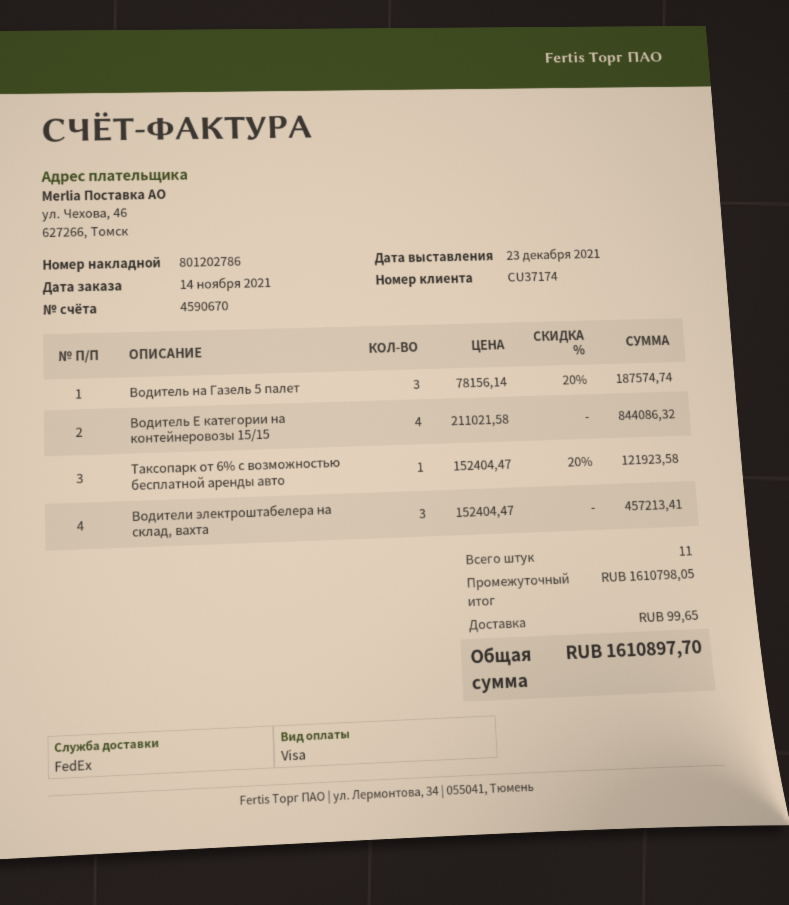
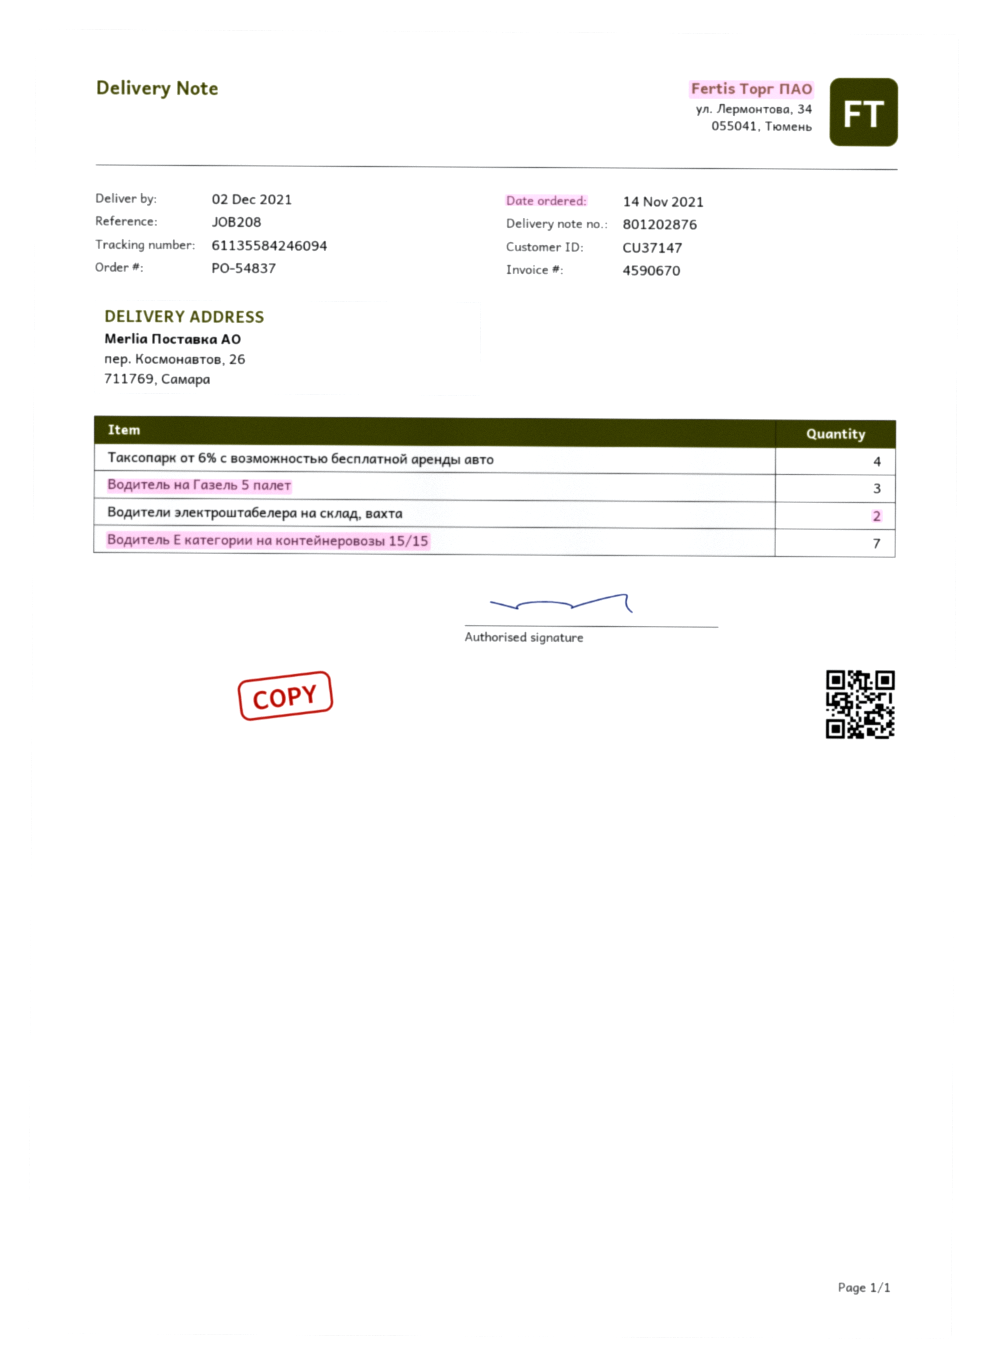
delivery note number: 801202786 -> 801202876
customer number: CU37174 -> CU37147
Водитель Е категории на контейнеровозы 15/15: 4 -> 7
Таксопарк от 6% с возможностью бесплатной аренды авто: 1 -> 4
Водители электроштабелера на склад, вахта: 3 -> 2

